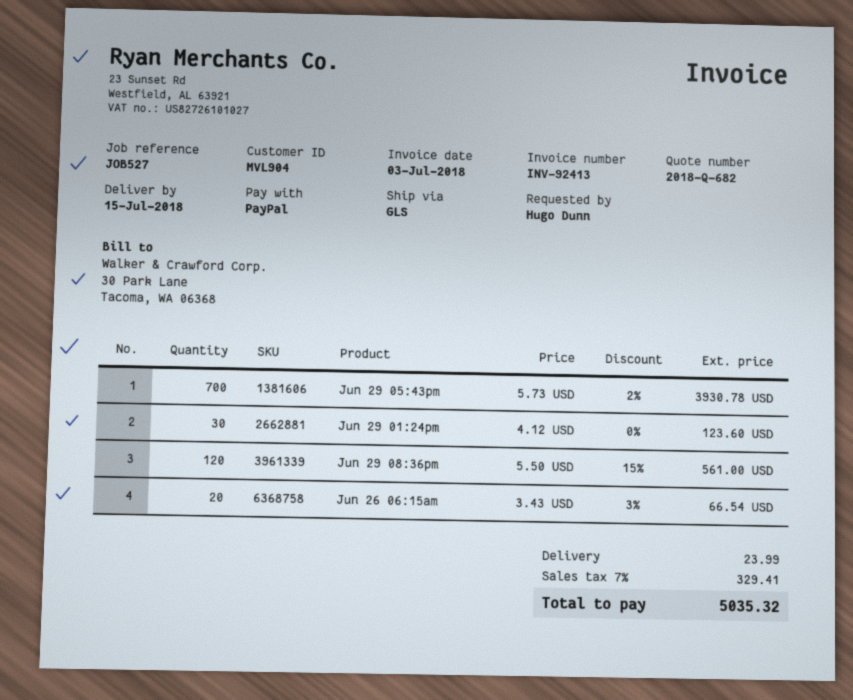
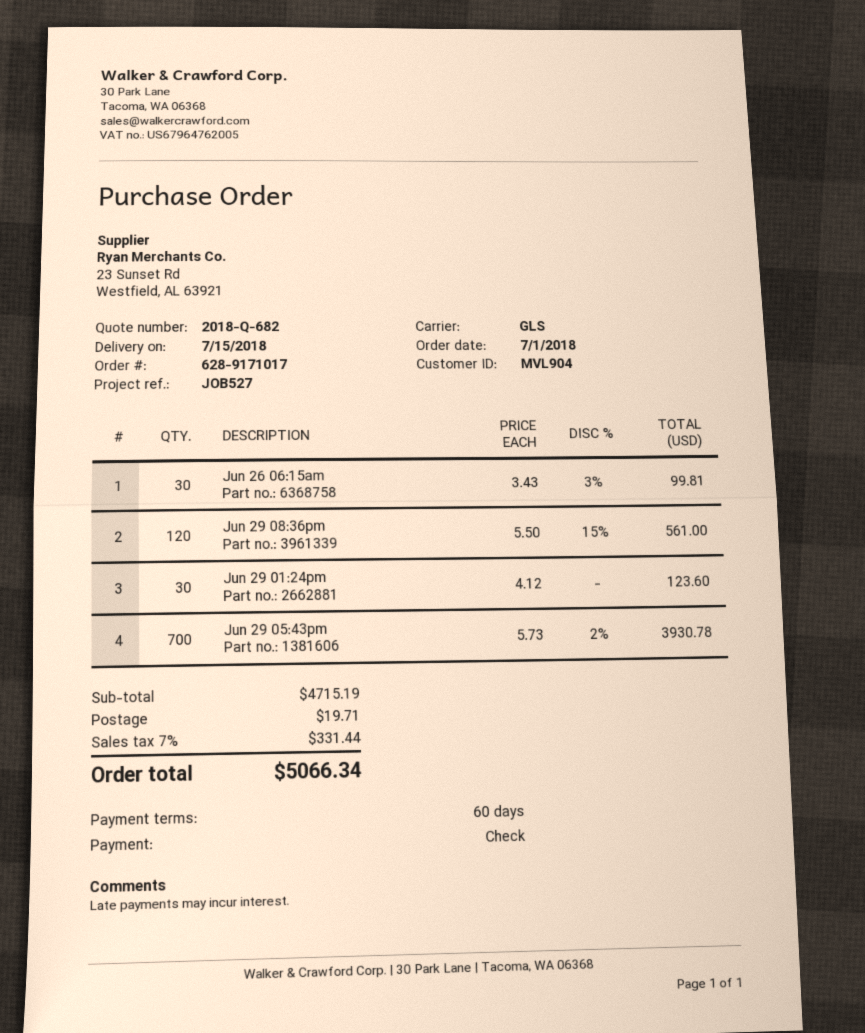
payment method: PayPal -> cheque
Jun 26 06:15am: 20 x 3.43 - 3% = 66.54 -> 30 x 3.43 - 3% = 99.81
shipping: 23.99 -> 19.71
tax: 7% = 329.41 -> 7% = 331.44
total: 5035.32 -> 5066.34

